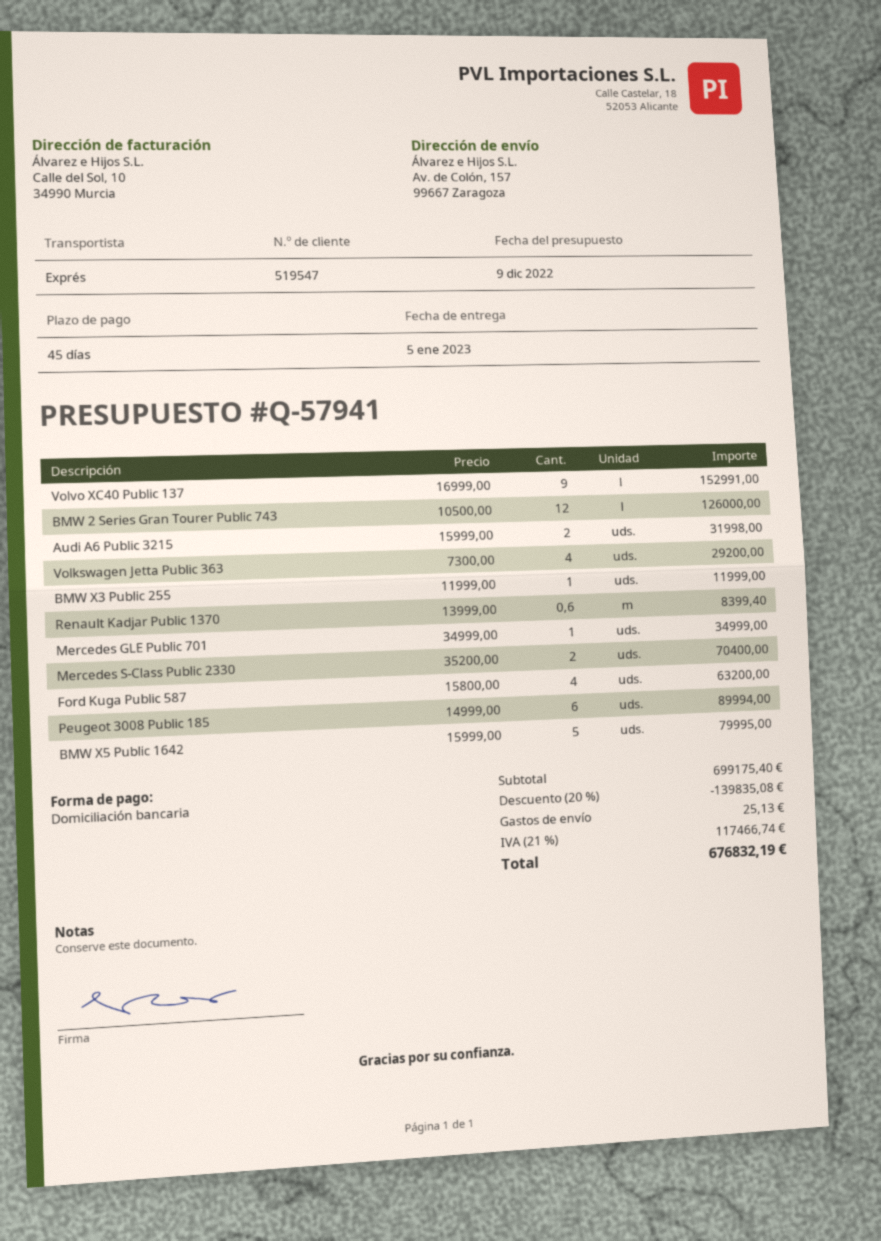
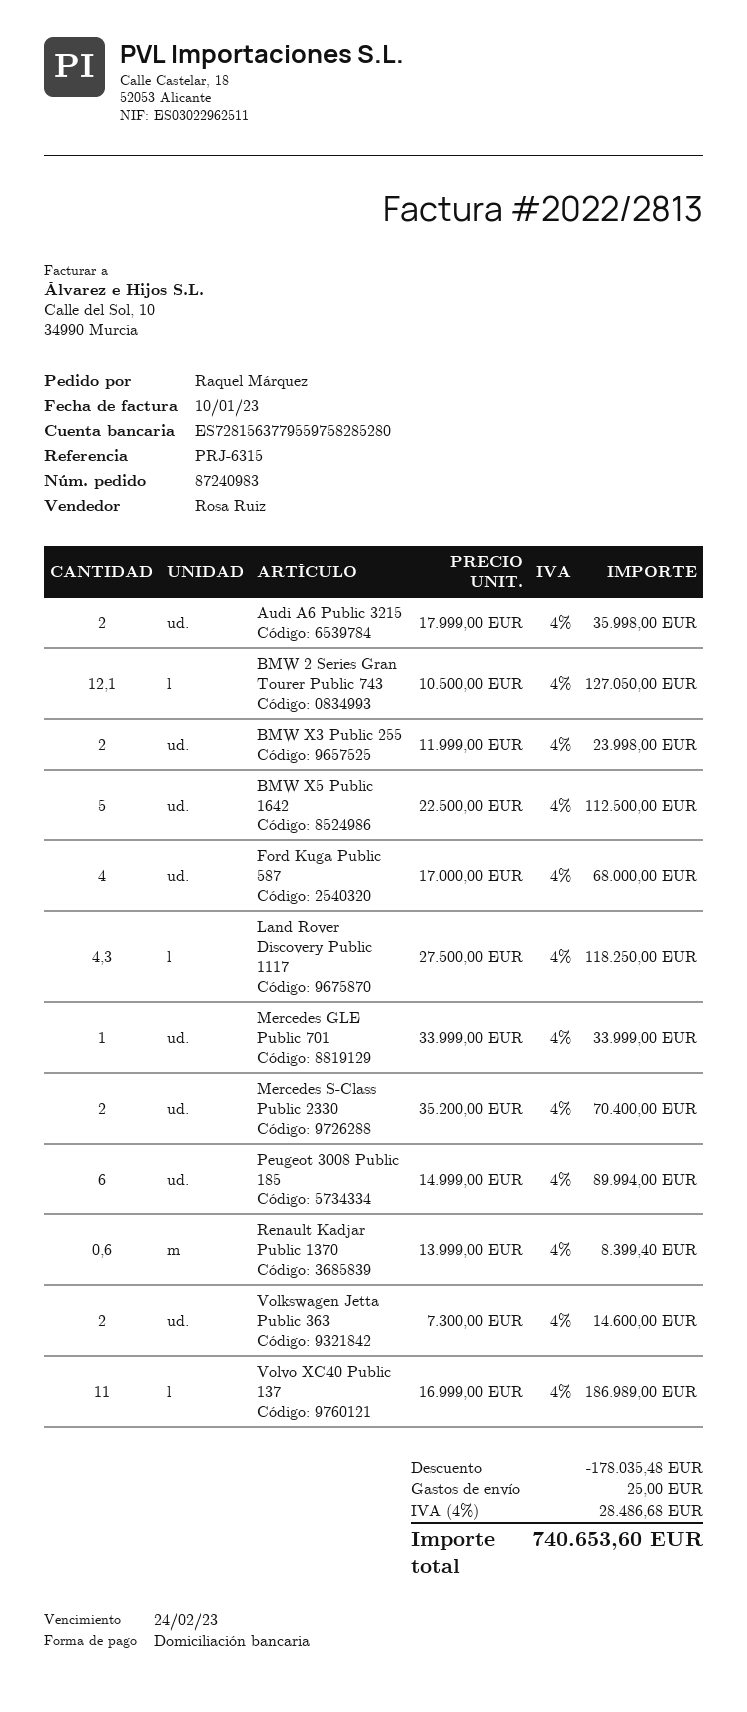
Volvo XC40 Public 137: 9 x 16999.00 = 152991.00 -> 11 x 16999.00 = 186989.00
BMW 2 Series Gran Tourer Public 743: 12 x 10500.00 = 126000.00 -> 12.1 x 10500.00 = 127050.00
Audi A6 Public 3215: 2 x 15999.00 = 31998.00 -> 2 x 17999.00 = 35998.00
Volkswagen Jetta Public 363: 4 x 7300.00 = 29200.00 -> 2 x 7300.00 = 14600.00
BMW X3 Public 255: 1 x 11999.00 = 11999.00 -> 2 x 11999.00 = 23998.00
Mercedes GLE Public 701: 1 x 34999.00 = 34999.00 -> 1 x 33999.00 = 33999.00
Ford Kuga Public 587: 4 x 15800.00 = 63200.00 -> 4 x 17000.00 = 68000.00
BMW X5 Public 1642: 5 x 15999.00 = 79995.00 -> 5 x 22500.00 = 112500.00
Land Rover Discovery Public 1117: none -> 4.3 x 27500.00 = 118250.00
discount: 139835.08 -> 178035.48
shipping: 25.13 -> 25.00
tax: 21% = 117466.74 -> 4% = 28486.68
total: 676832.19 -> 740653.60

